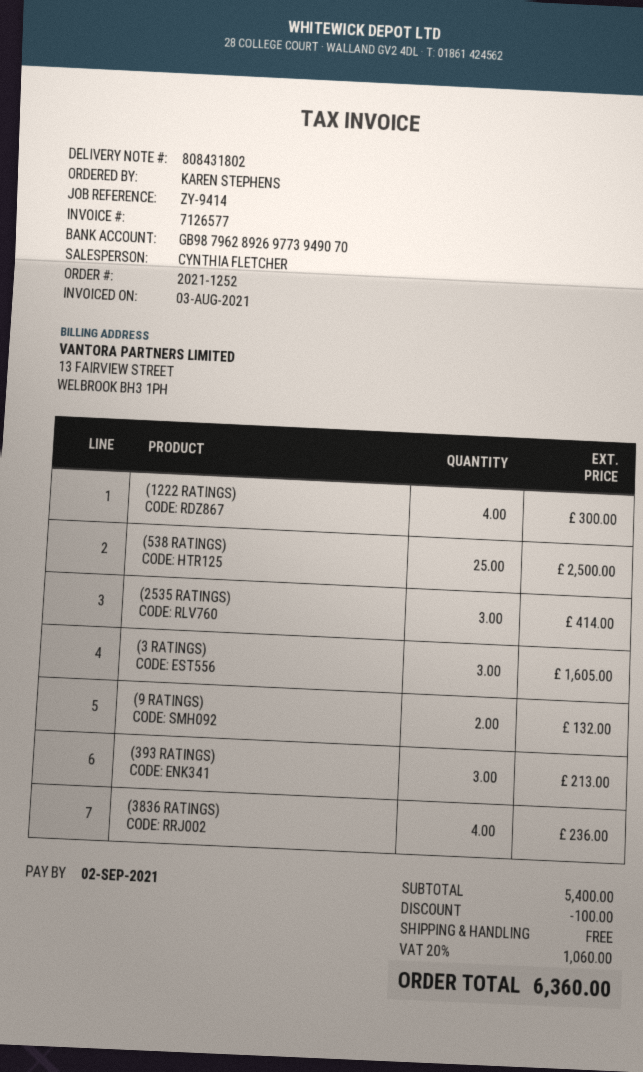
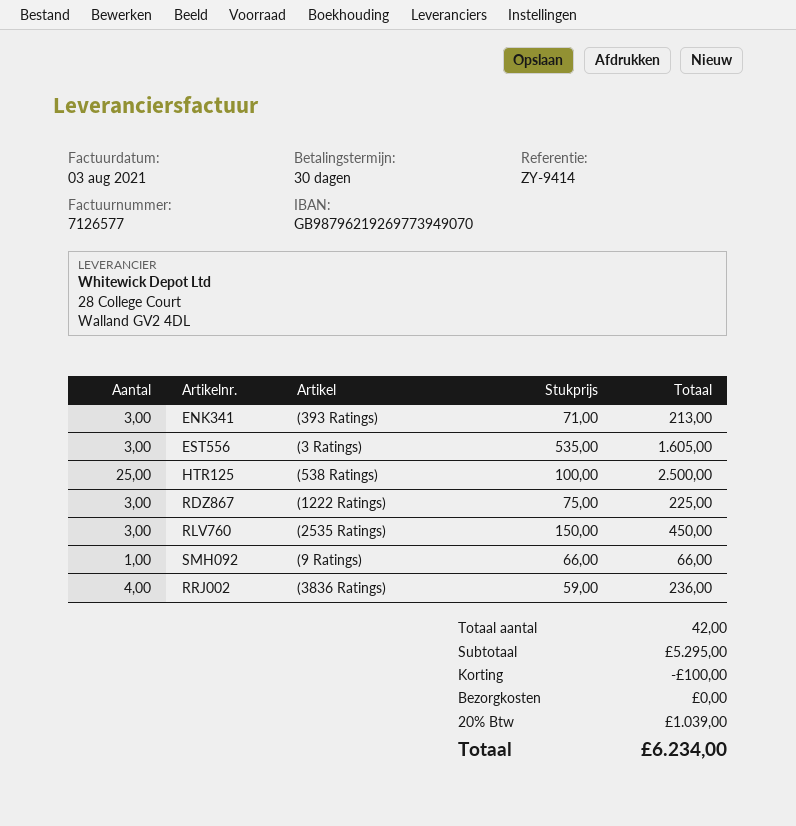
bank account: GB98796289269773949070 -> GB98796219269773949070
(1222 RATINGS): 4 for 300.00 -> 3 for 225.00
(2535 RATINGS): 3 for 414.00 -> 3 for 450.00
(9 RATINGS): 2 for 132.00 -> 1 for 66.00
subtotal: 5400.00 -> 5295.00
tax: 20% = 1060.00 -> 20% = 1039.00
total: 6360.00 -> 6234.00

